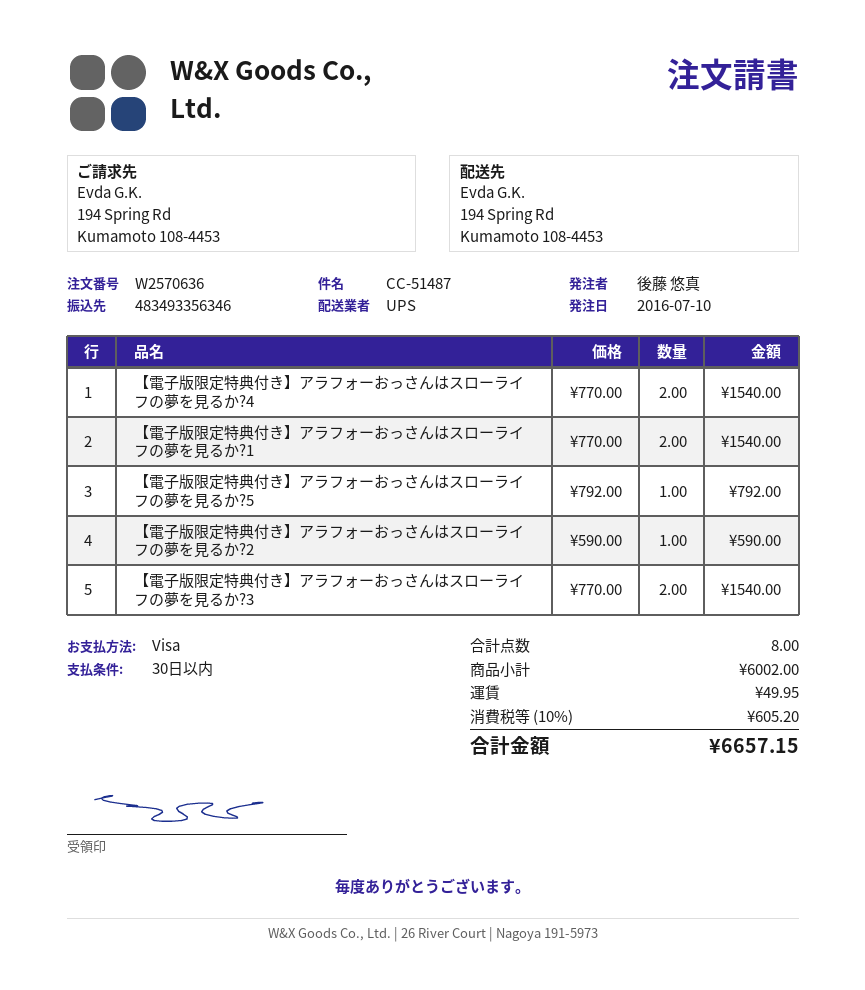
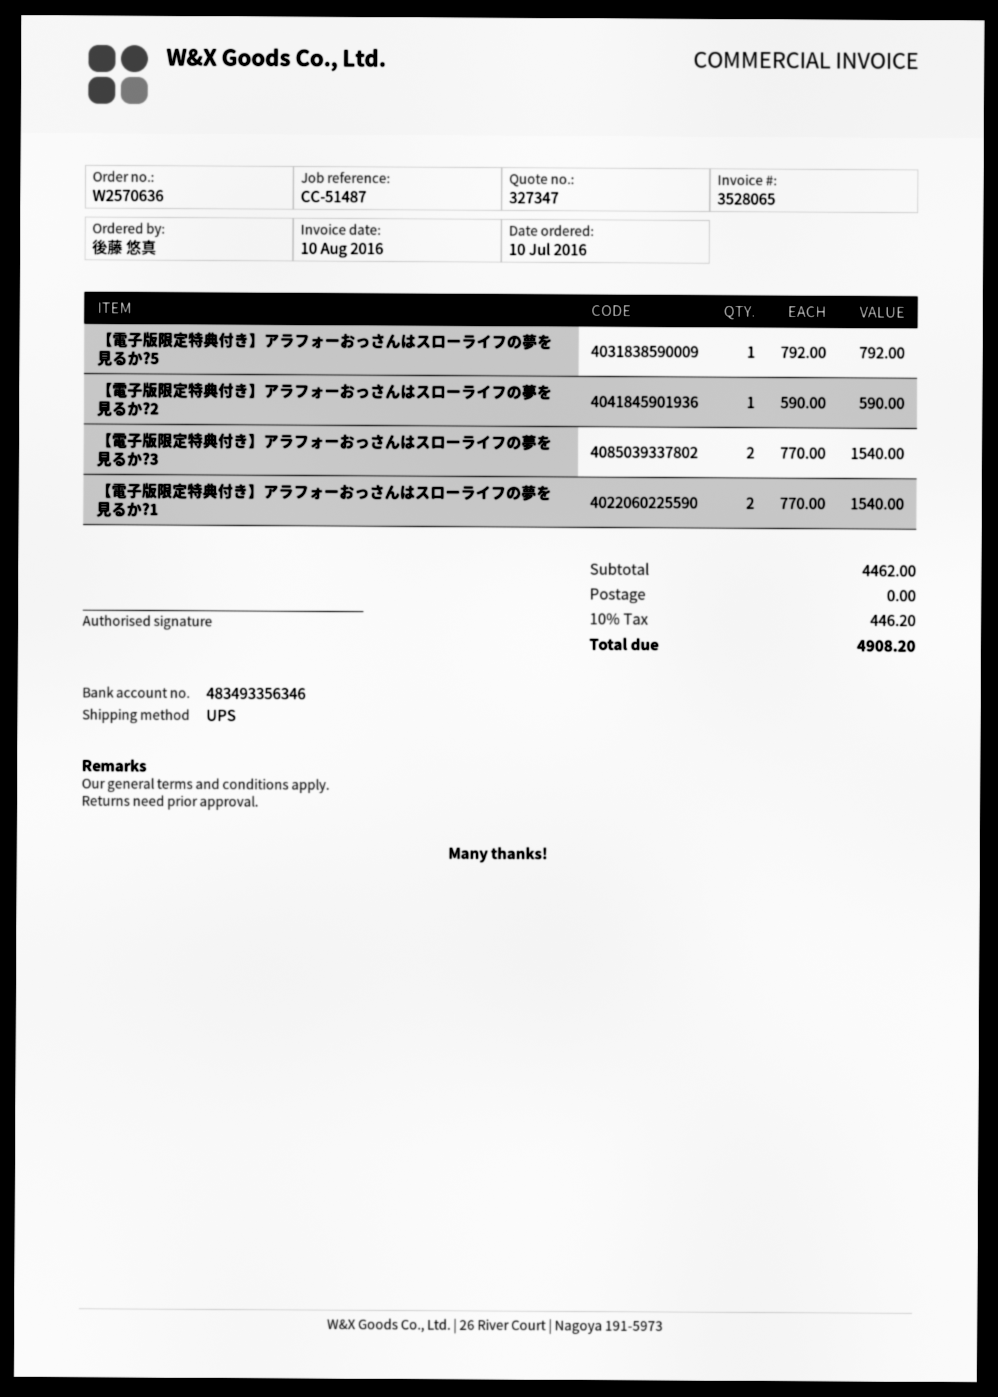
【電子版限定特典付き】アラフォーおっさんはスローライフの夢を見るか?4: 2 x 770.00 = 1540.00 -> none
subtotal: 6002.00 -> 4462.00
shipping: 49.95 -> 0.00
tax: 10% = 605.20 -> 10% = 446.20
total: 6657.15 -> 4908.20

